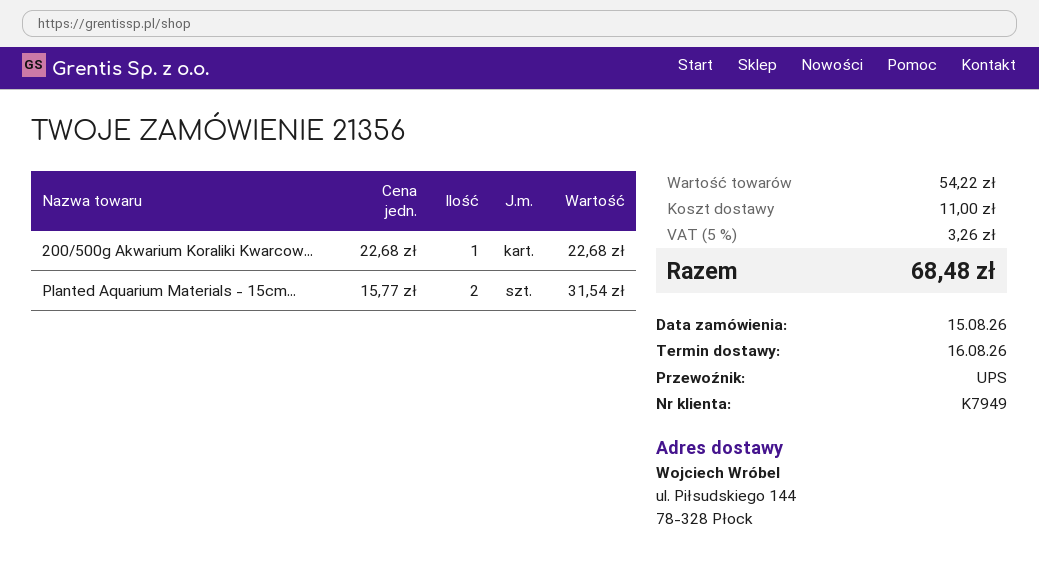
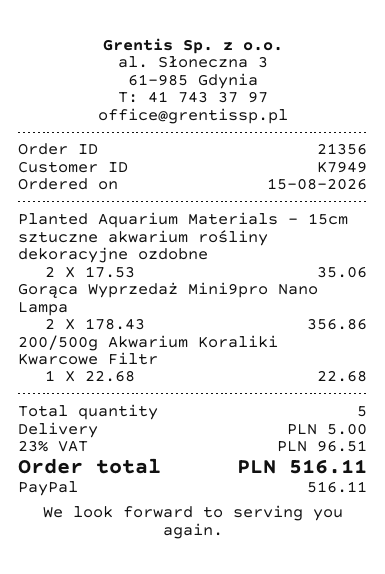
Planted Aquarium Materials - 15cm...: 2 x 15.77 = 31.54 -> 2 x 17.53 = 35.06
Gorąca Wyprzedaż Mini9pro Nano Lampa: none -> 2 x 178.43 = 356.86
shipping: 11.00 -> 5.00
tax: 5% = 3.26 -> 23% = 96.51
total: 68.48 -> 516.11

